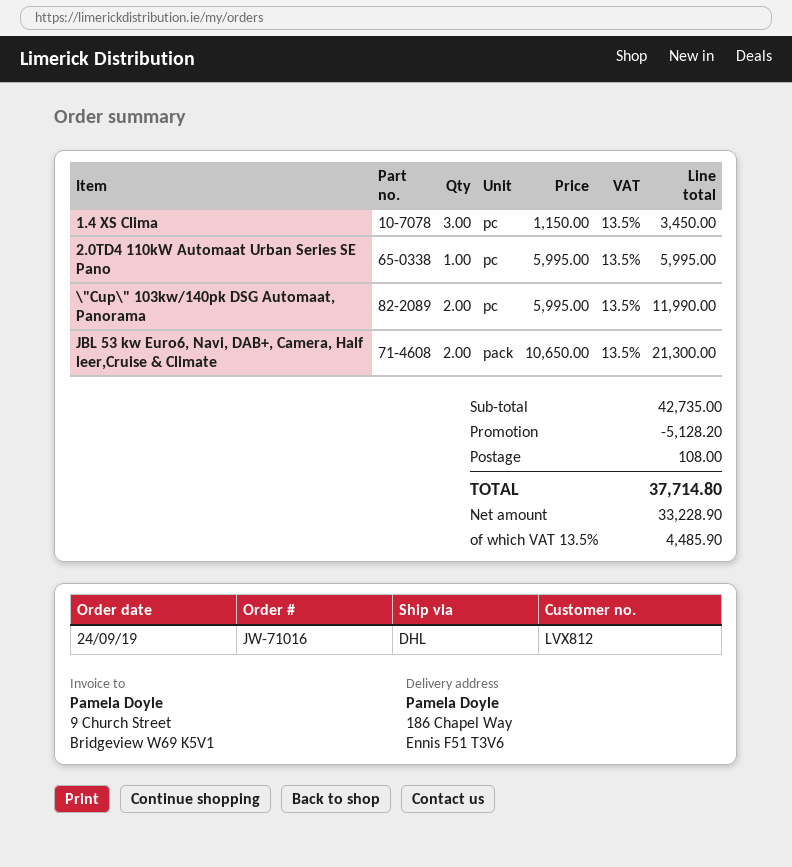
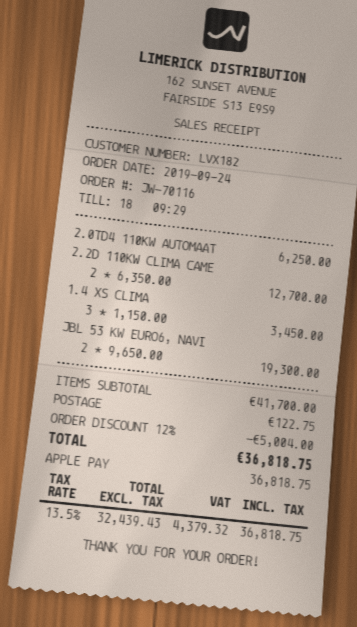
order number: JW-71016 -> JW-70116
customer number: LVX812 -> LVX182
2.0TD4 110kW Automaat Urban Series SE Pano: 1 x 5995.00 = 5995.00 -> 1 x 6250.00 = 6250.00
\"Cup\" 103kw/140pk DSG Automaat, Panorama: 2 x 5995.00 = 11990.00 -> none
JBL 53 kw Euro6, Navi, DAB+, Camera, Half leer,Cruise & Climate: 2 x 10650.00 = 21300.00 -> 2 x 9650.00 = 19300.00
2.2D 110KW CLIMA CAME: none -> 2 x 6350.00 = 12700.00
subtotal: 42735.00 -> 41700.00
discount: 5128.20 -> 5004.00
shipping: 108.00 -> 122.75
net: 33228.90 -> 32439.43
tax: 13.5% = 4485.90 -> 13.5% = 4379.32
total: 37714.80 -> 36818.75

